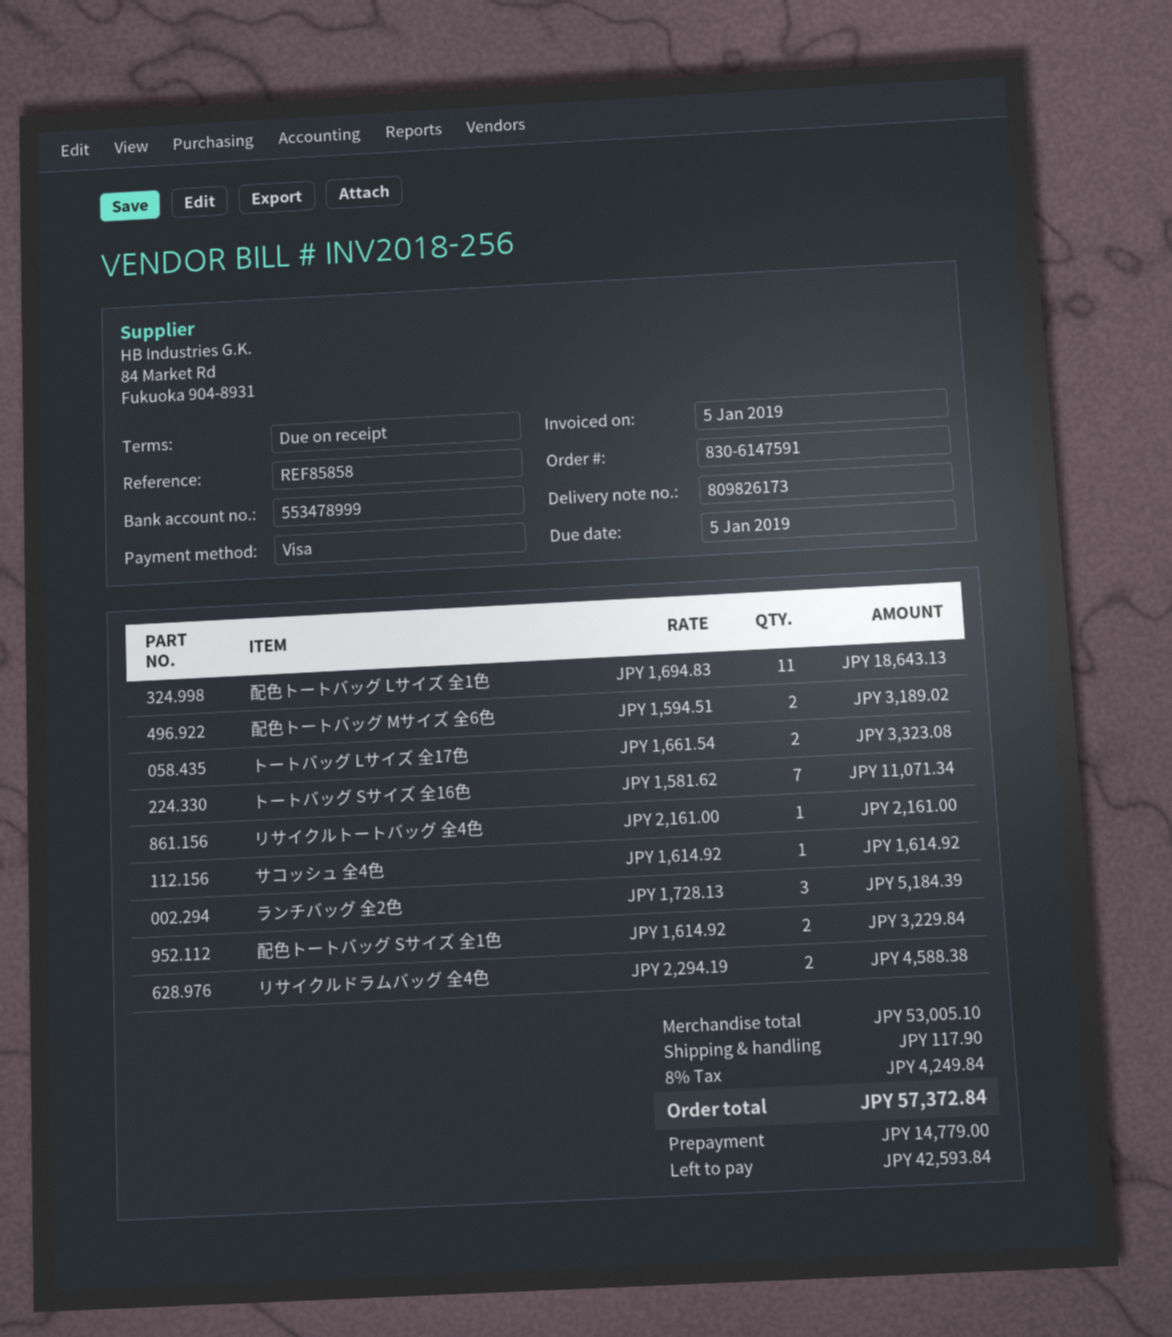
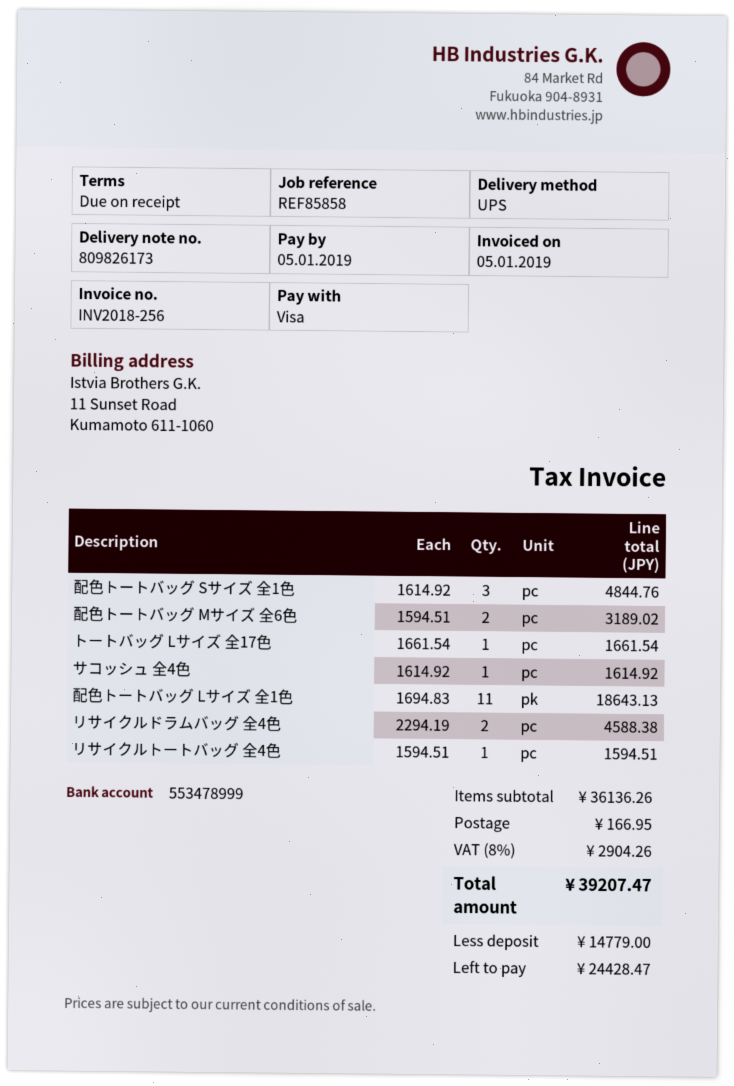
トートバッグ Lサイズ 全17色: 2 x 1661.54 = 3323.08 -> 1 x 1661.54 = 1661.54
トートバッグ Sサイズ 全16色: 7 x 1581.62 = 11071.34 -> none
リサイクルトートバッグ 全4色: 1 x 2161.00 = 2161.00 -> 1 x 1594.51 = 1594.51
ランチバッグ 全2色: 3 x 1728.13 = 5184.39 -> none
配色トートバッグ Sサイズ 全1色: 2 x 1614.92 = 3229.84 -> 3 x 1614.92 = 4844.76
subtotal: 53005.10 -> 36136.26
shipping: 117.90 -> 166.95
tax: 8% = 4249.84 -> 8% = 2904.26
total: 57372.84 -> 39207.47
balance: 42593.84 -> 24428.47

